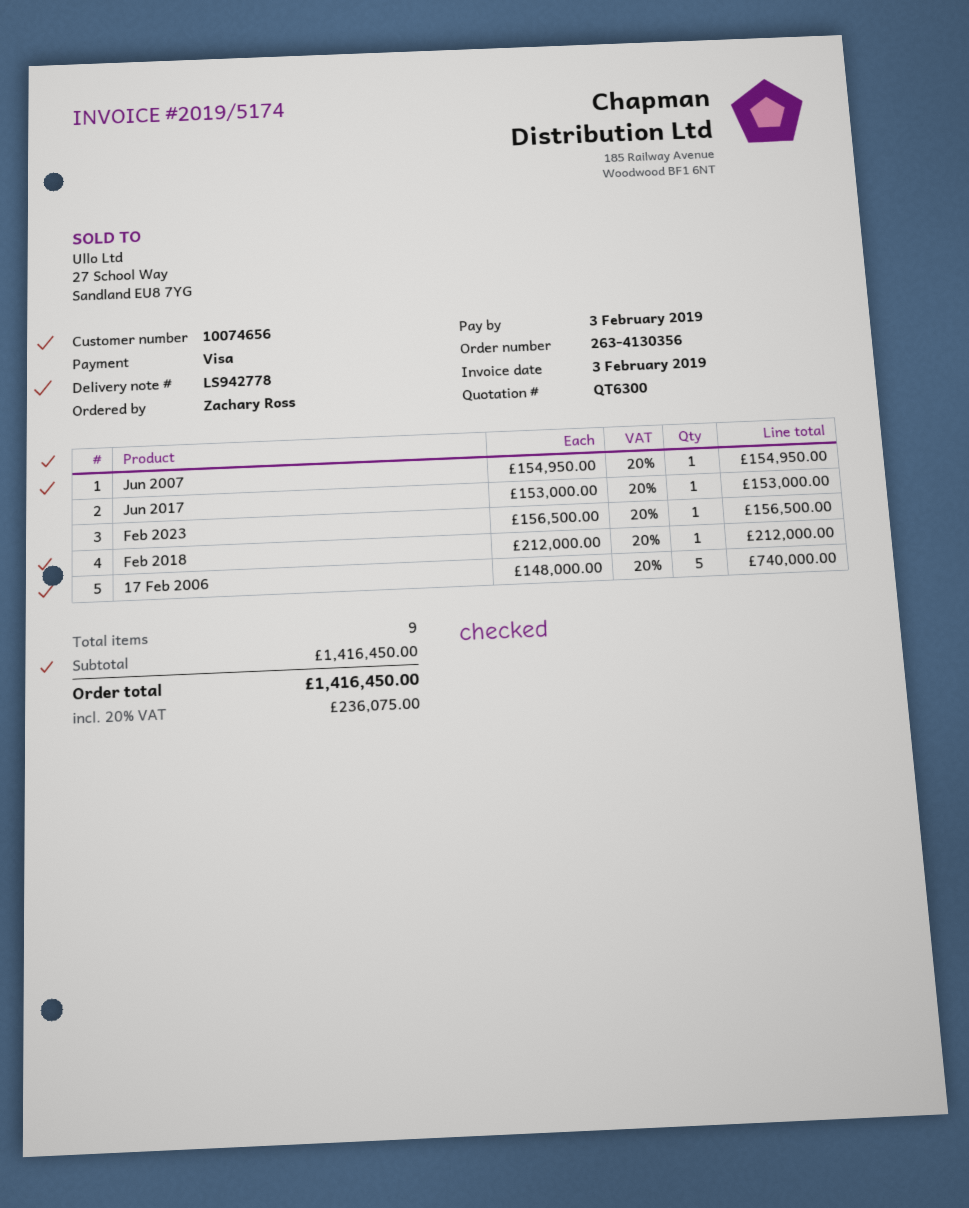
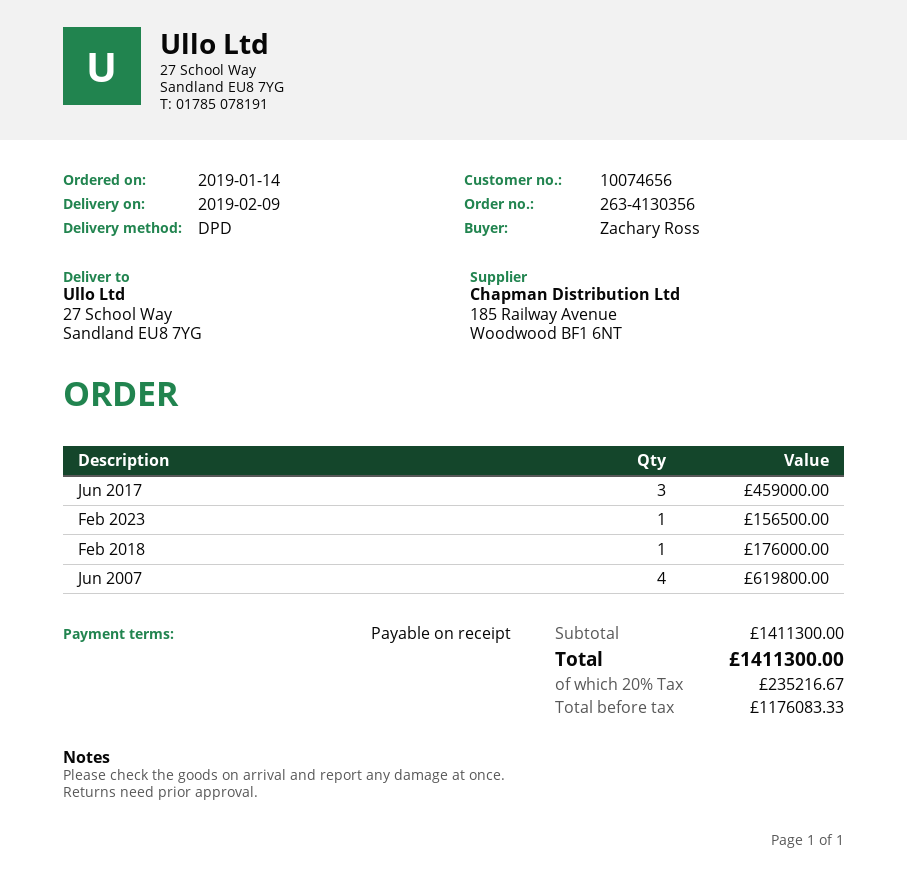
Jun 2007: 1 for 154950.00 -> 4 for 619800.00
Jun 2017: 1 for 153000.00 -> 3 for 459000.00
Feb 2018: 1 for 212000.00 -> 1 for 176000.00
17 Feb 2006: 5 for 740000.00 -> none
subtotal: 1416450.00 -> 1411300.00
tax: 20% = 236075.00 -> 20% = 235216.67
total: 1416450.00 -> 1411300.00

